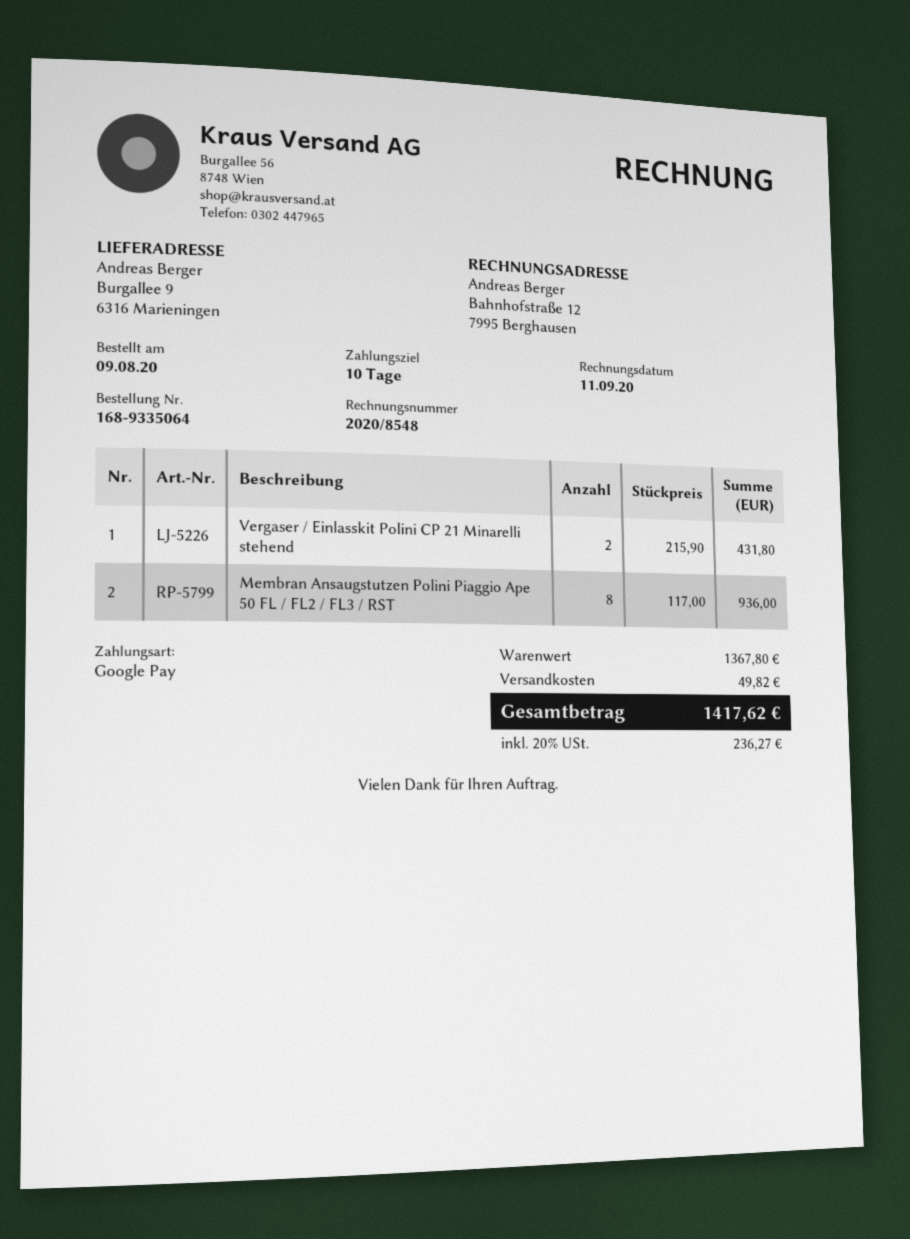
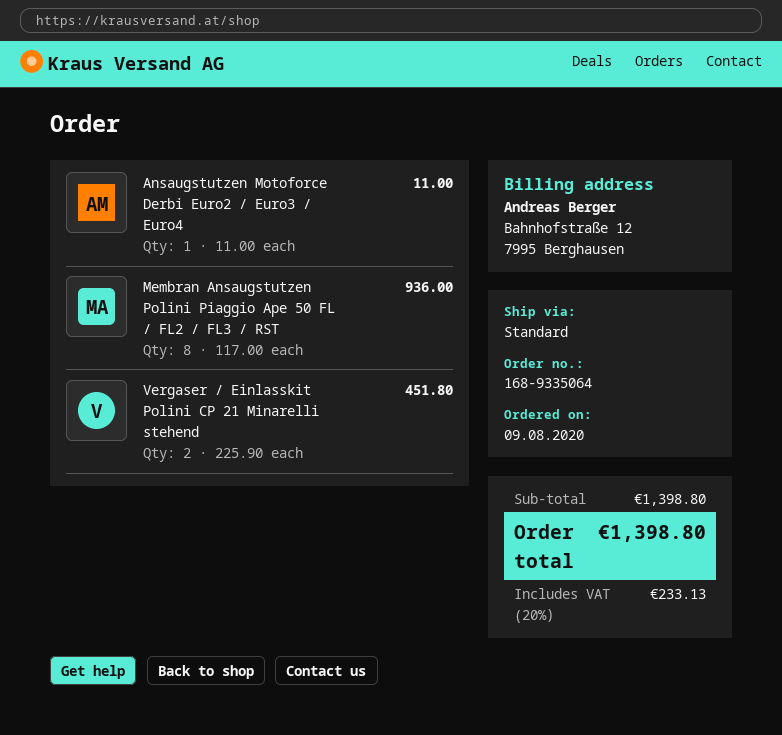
Vergaser / Einlasskit Polini CP 21 Minarelli stehend: 2 x 215.90 = 431.80 -> 2 x 225.90 = 451.80
Ansaugstutzen Motoforce Derbi Euro2 / Euro3 / Euro4: none -> 1 x 11.00 = 11.00
subtotal: 1367.80 -> 1398.80
shipping: 49.82 -> none
tax: 20% = 236.27 -> 20% = 233.13
total: 1417.62 -> 1398.80

